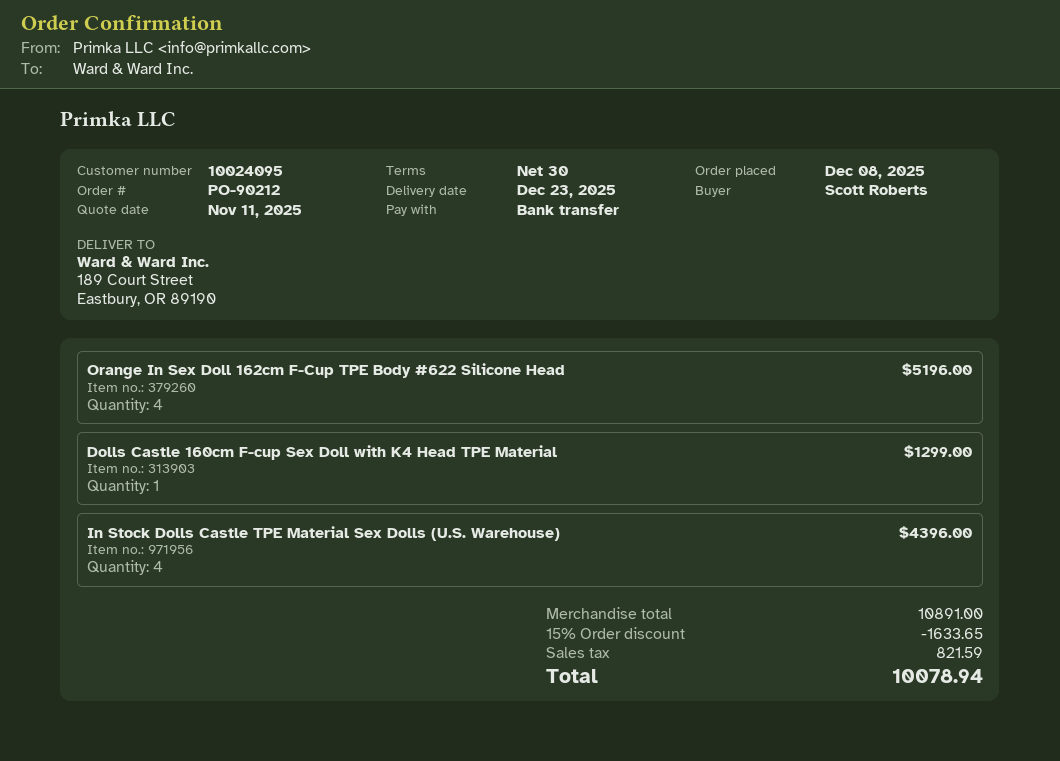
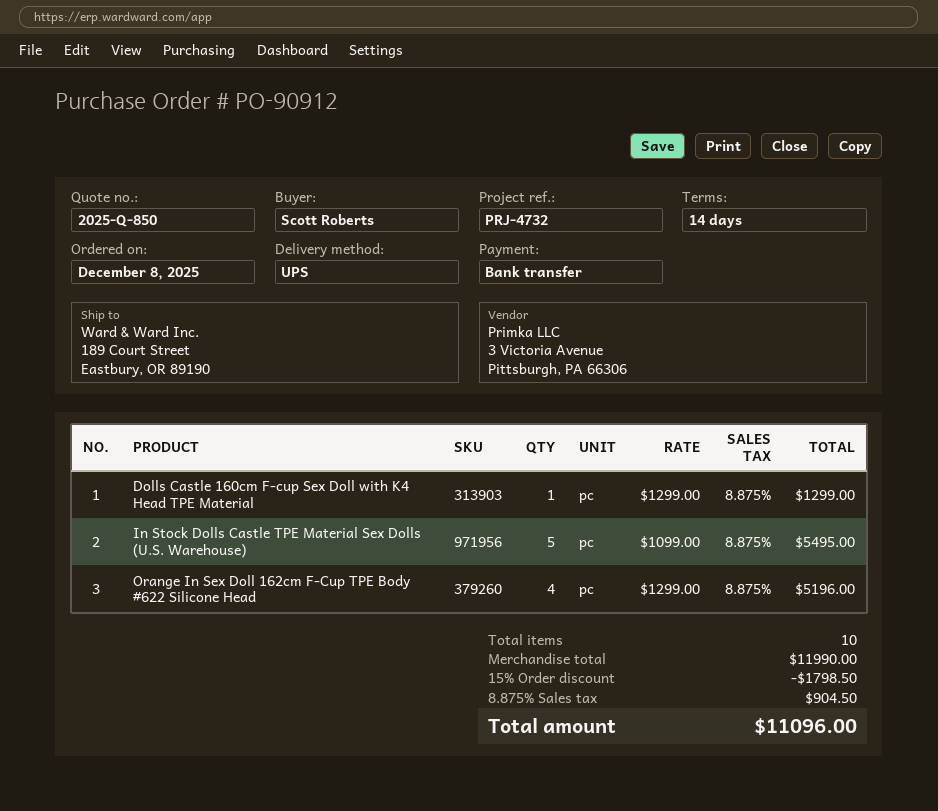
order number: PO-90212 -> PO-90912
payment terms: 30 days -> 14 days
In Stock Dolls Castle TPE Material Sex Dolls (U.S. Warehouse): 4 for 4396.00 -> 5 for 5495.00
subtotal: 10891.00 -> 11990.00
discount: 15% = 1633.65 -> 15% = 1798.50
tax: 821.59 -> 904.50
total: 10078.94 -> 11096.00

